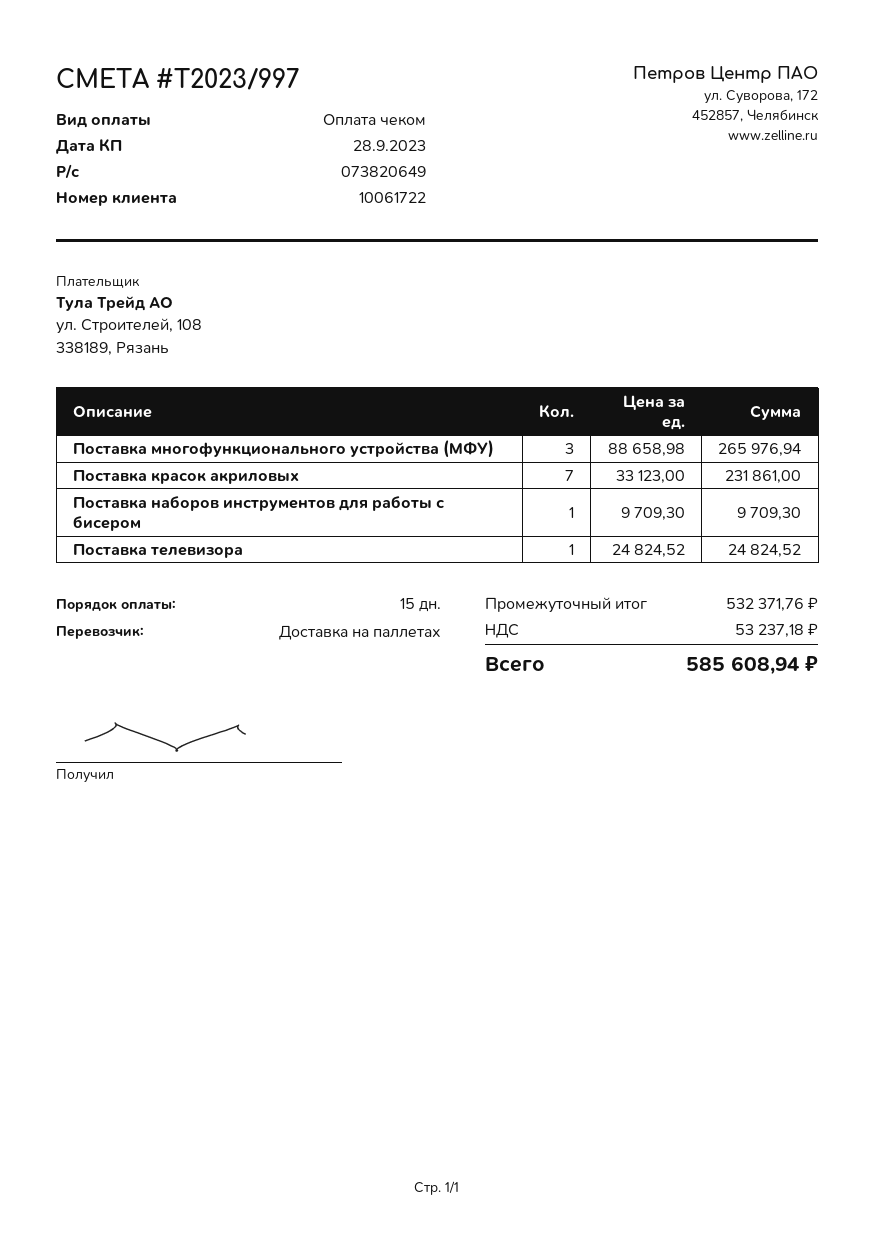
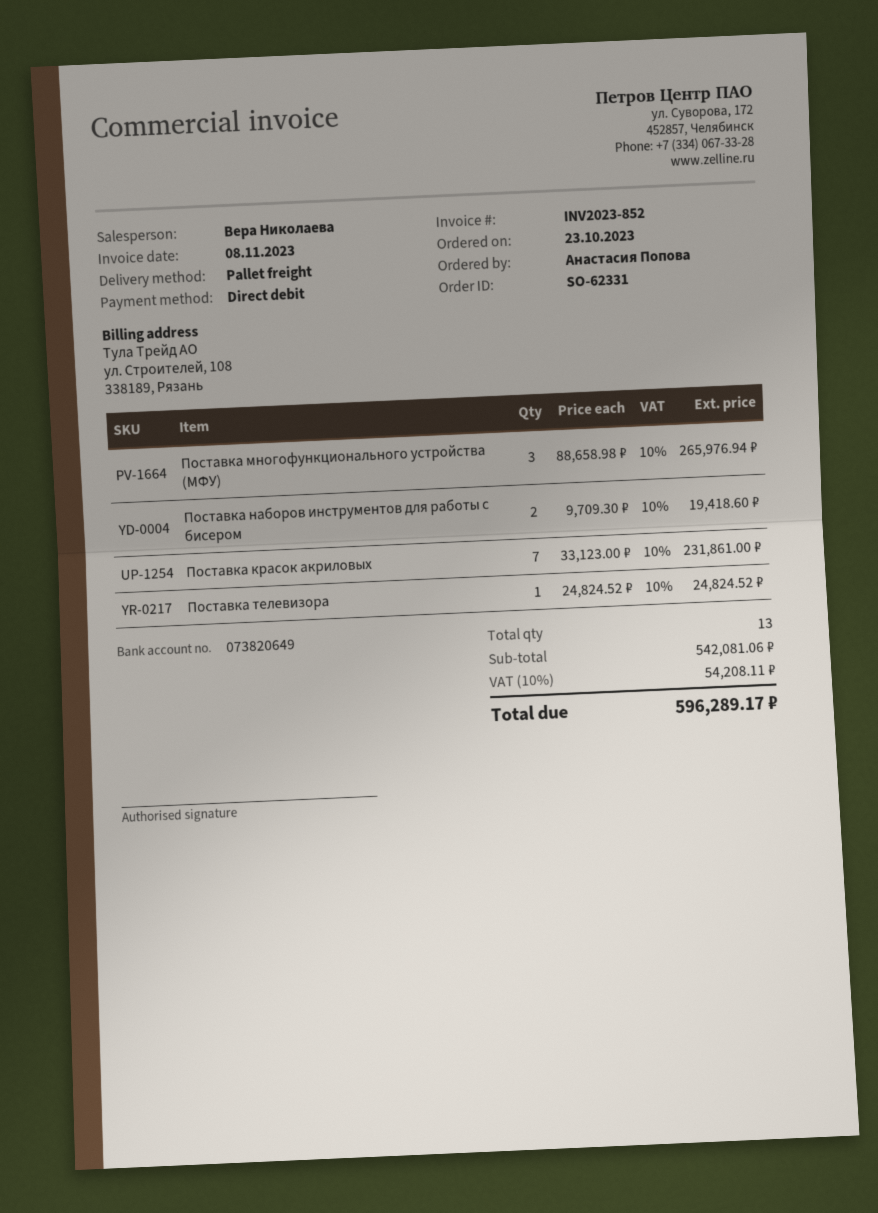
payment method: cheque -> direct debit
Поставка наборов инструментов для работы с бисером: 1 x 9709.30 = 9709.30 -> 2 x 9709.30 = 19418.60
subtotal: 532371.76 -> 542081.06
tax: 53237.18 -> 54208.11
total: 585608.94 -> 596289.17

